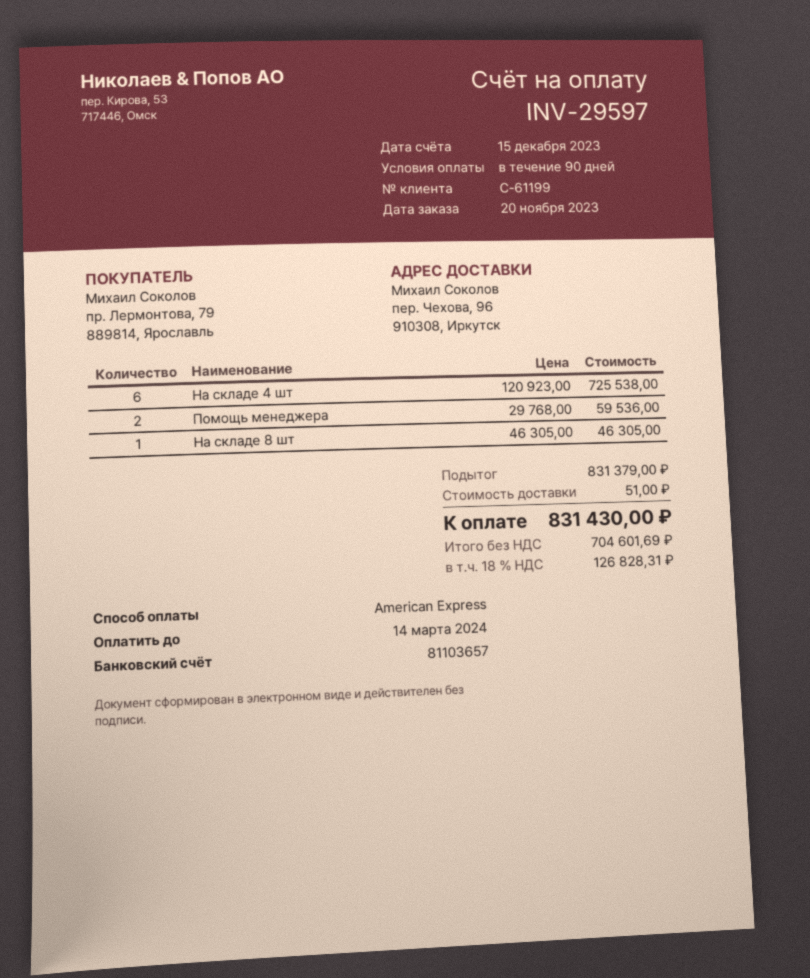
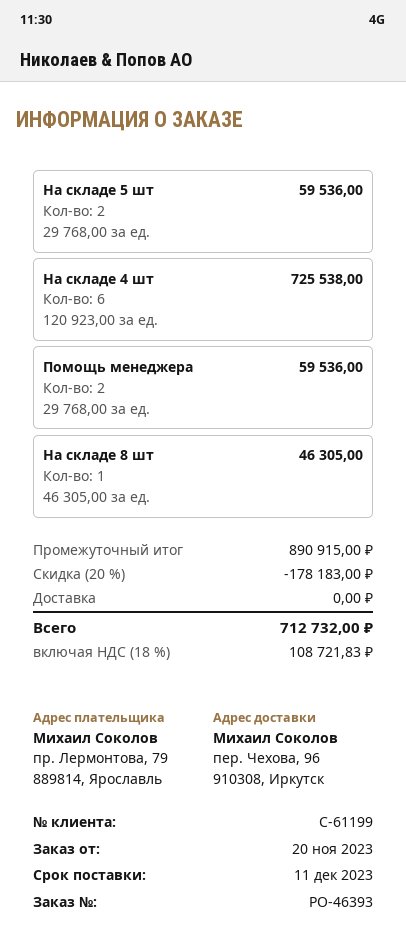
На складе 5 шт: none -> 2 x 29768.00 = 59536.00
subtotal: 831379.00 -> 890915.00
discount: none -> 20% = 178183.00
shipping: 51.00 -> 0.00
tax: 18% = 126828.31 -> 18% = 108721.83
total: 831430.00 -> 712732.00

